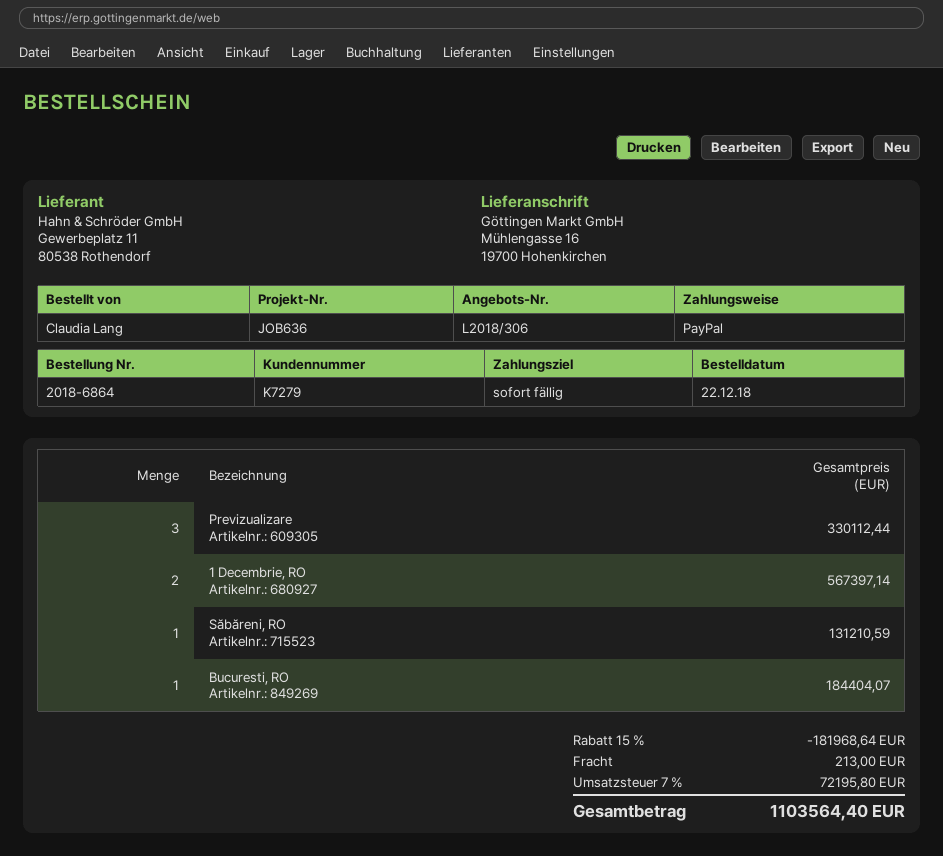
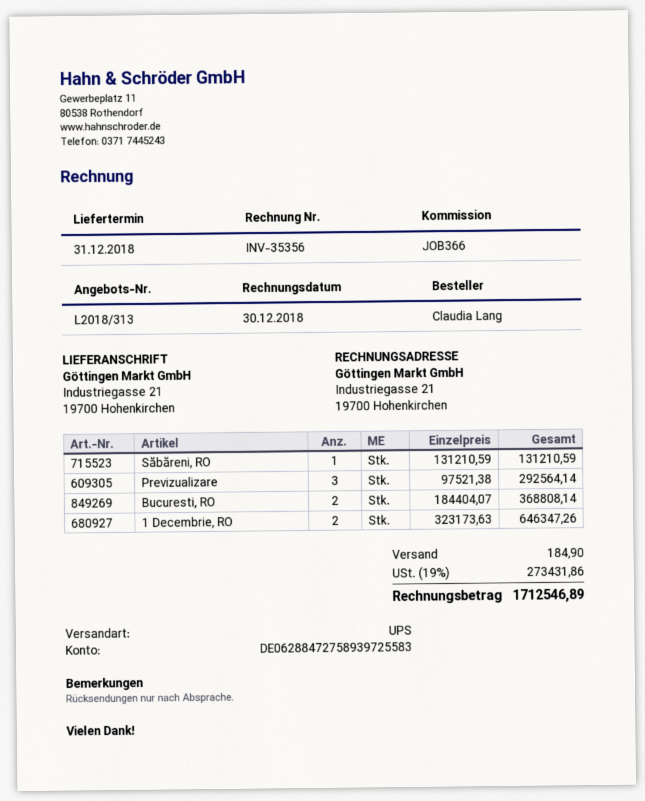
quote number: L2018/306 -> L2018/313
reference: JOB636 -> JOB366
ship to: Mühlengasse 16, 19700 Hohenkirchen -> Industriegasse 21, 19700 Hohenkirchen
Previzualizare: 3 for 330112.44 -> 3 for 292564.14
1 Decembrie, RO: 2 for 567397.14 -> 2 for 646347.26
Bucuresti, RO: 1 for 184404.07 -> 2 for 368808.14
discount: 15% = 181968.64 -> none
shipping: 213.00 -> 184.90
tax: 7% = 72195.80 -> 19% = 273431.86
total: 1103564.40 -> 1712546.89

